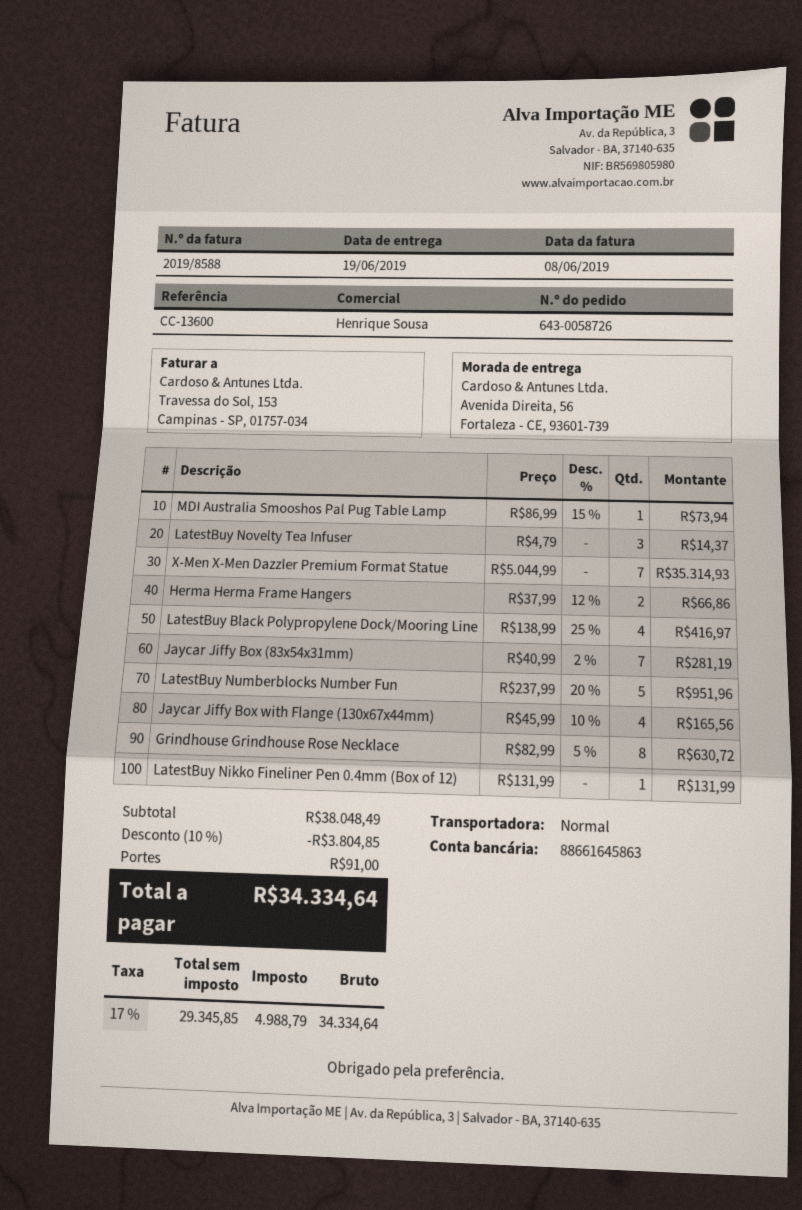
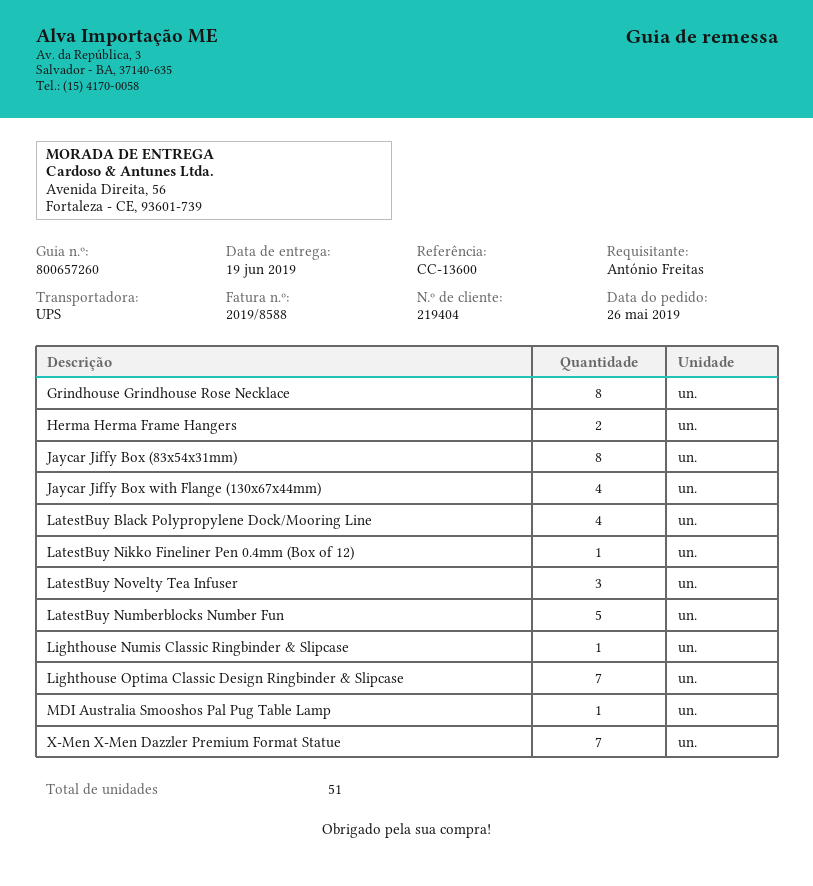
shipping method: standard -> UPS
Jaycar Jiffy Box (83x54x31mm): 7 -> 8
Lighthouse Numis Classic Ringbinder & Slipcase: none -> 1
Lighthouse Optima Classic Design Ringbinder & Slipcase: none -> 7

